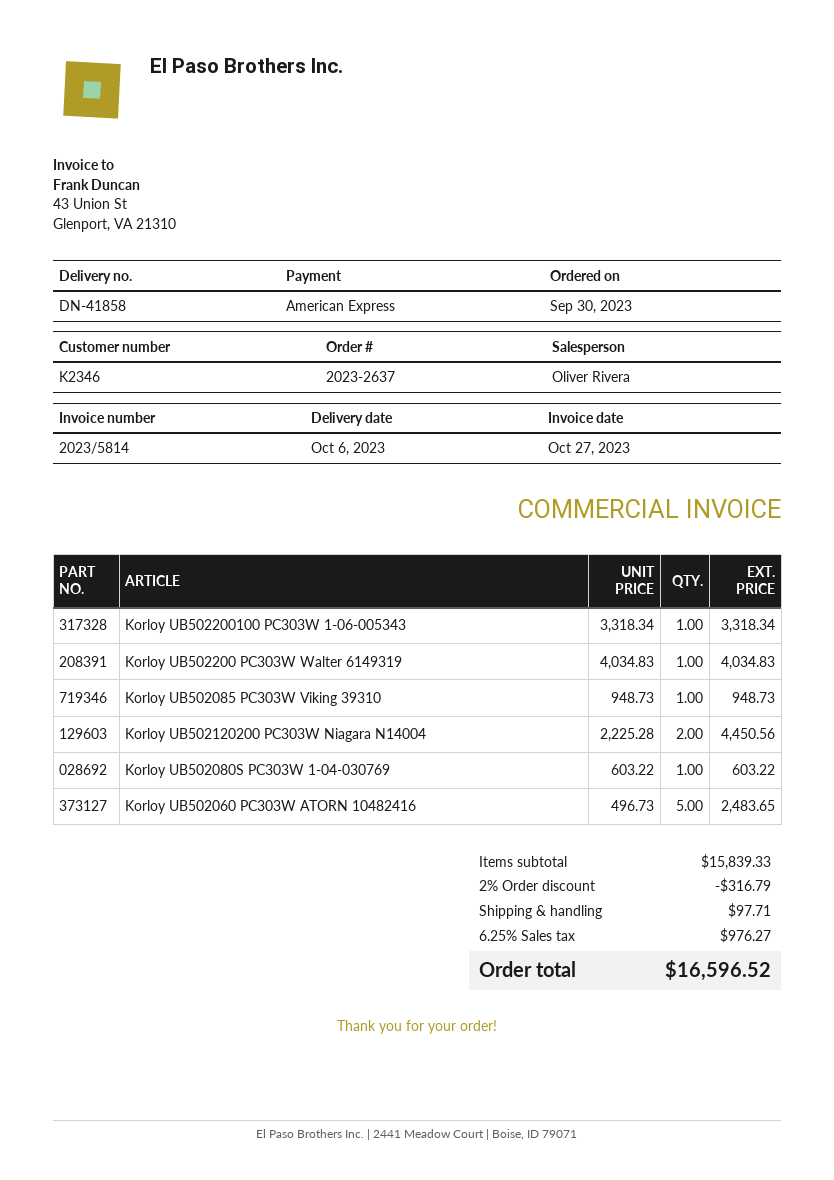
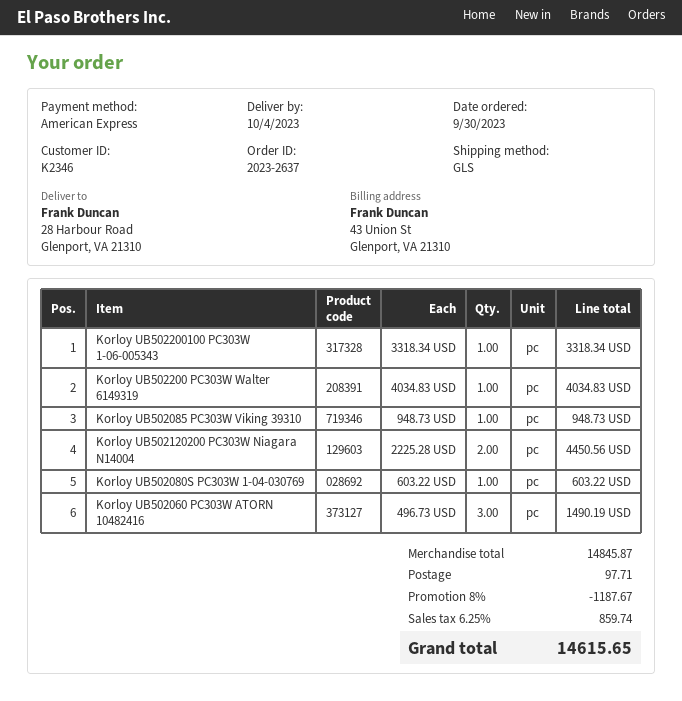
delivery date: 2023-10-06 -> 2023-10-04
Korloy UB502060 PC303W ATORN 10482416: 5 x 496.73 = 2483.65 -> 3 x 496.73 = 1490.19
subtotal: 15839.33 -> 14845.87
discount: 2% = 316.79 -> 8% = 1187.67
tax: 6.25% = 976.27 -> 6.25% = 859.74
total: 16596.52 -> 14615.65

